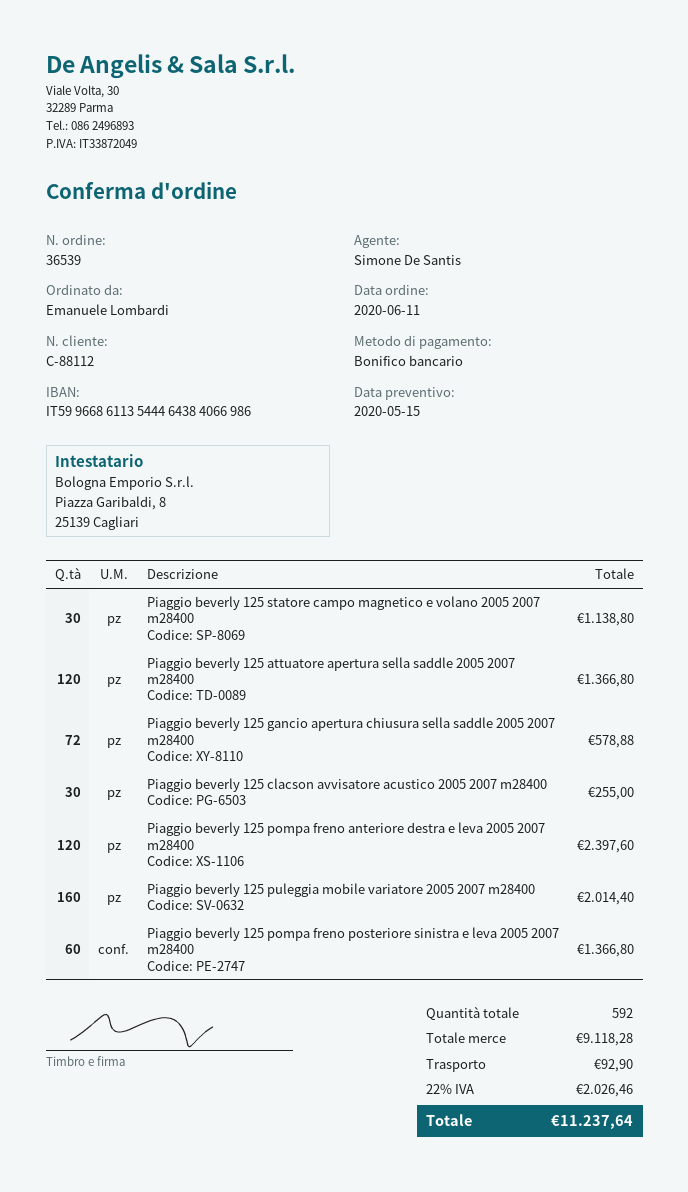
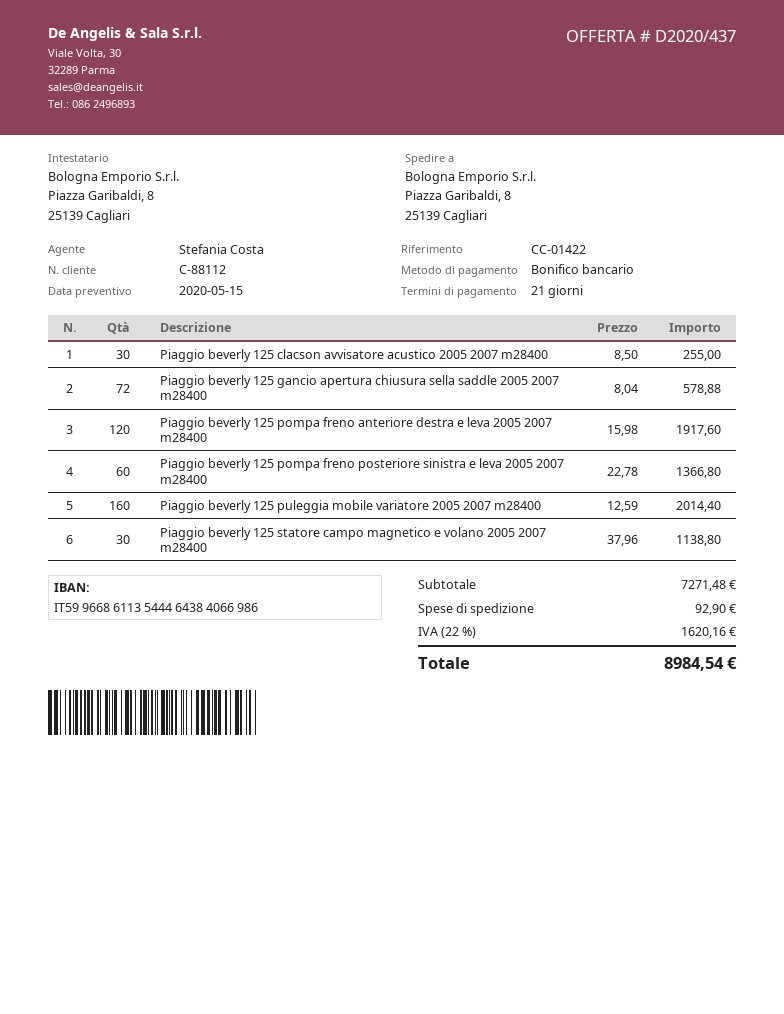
sales rep: Simone De Santis -> Stefania Costa
Piaggio beverly 125 attuatore apertura sella saddle 2005 2007 m28400: 120 for 1366.80 -> none
Piaggio beverly 125 pompa freno anteriore destra e leva 2005 2007 m28400: 120 for 2397.60 -> 120 for 1917.60
subtotal: 9118.28 -> 7271.48
tax: 22% = 2026.46 -> 22% = 1620.16
total: 11237.64 -> 8984.54

